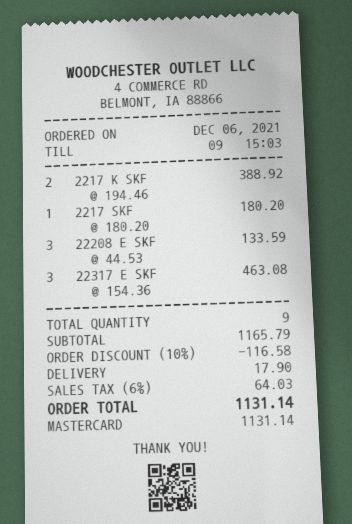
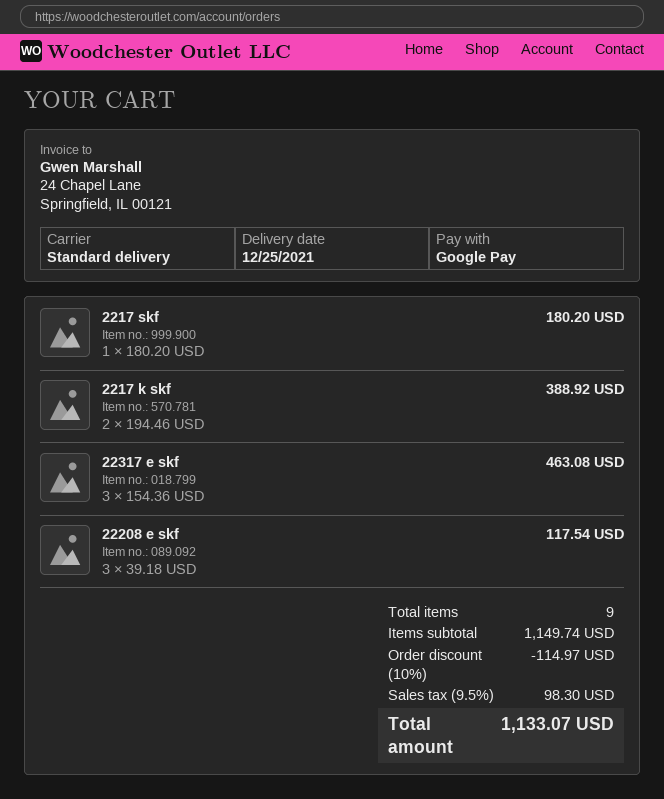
payment method: Mastercard -> Google Pay
22208 E SKF: 3 x 44.53 = 133.59 -> 3 x 39.18 = 117.54
subtotal: 1165.79 -> 1149.74
discount: 10% = 116.58 -> 10% = 114.97
shipping: 17.90 -> none
tax: 6% = 64.03 -> 9.5% = 98.30
total: 1131.14 -> 1133.07

